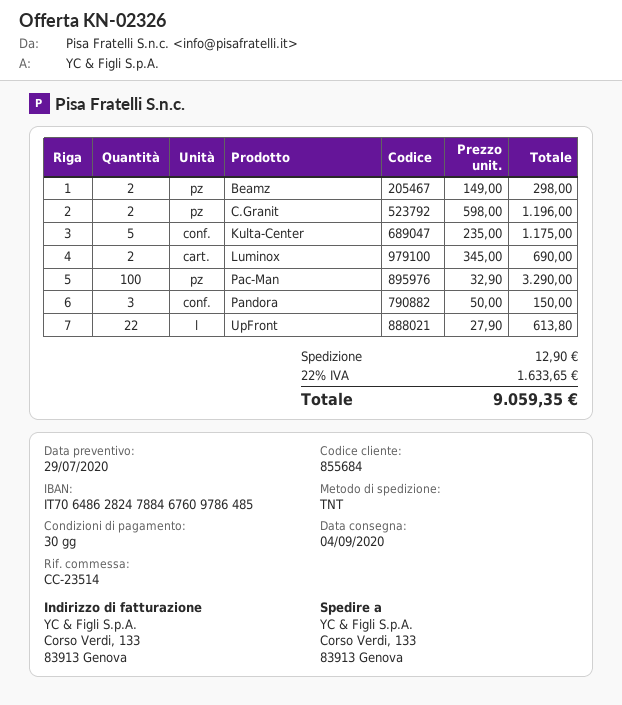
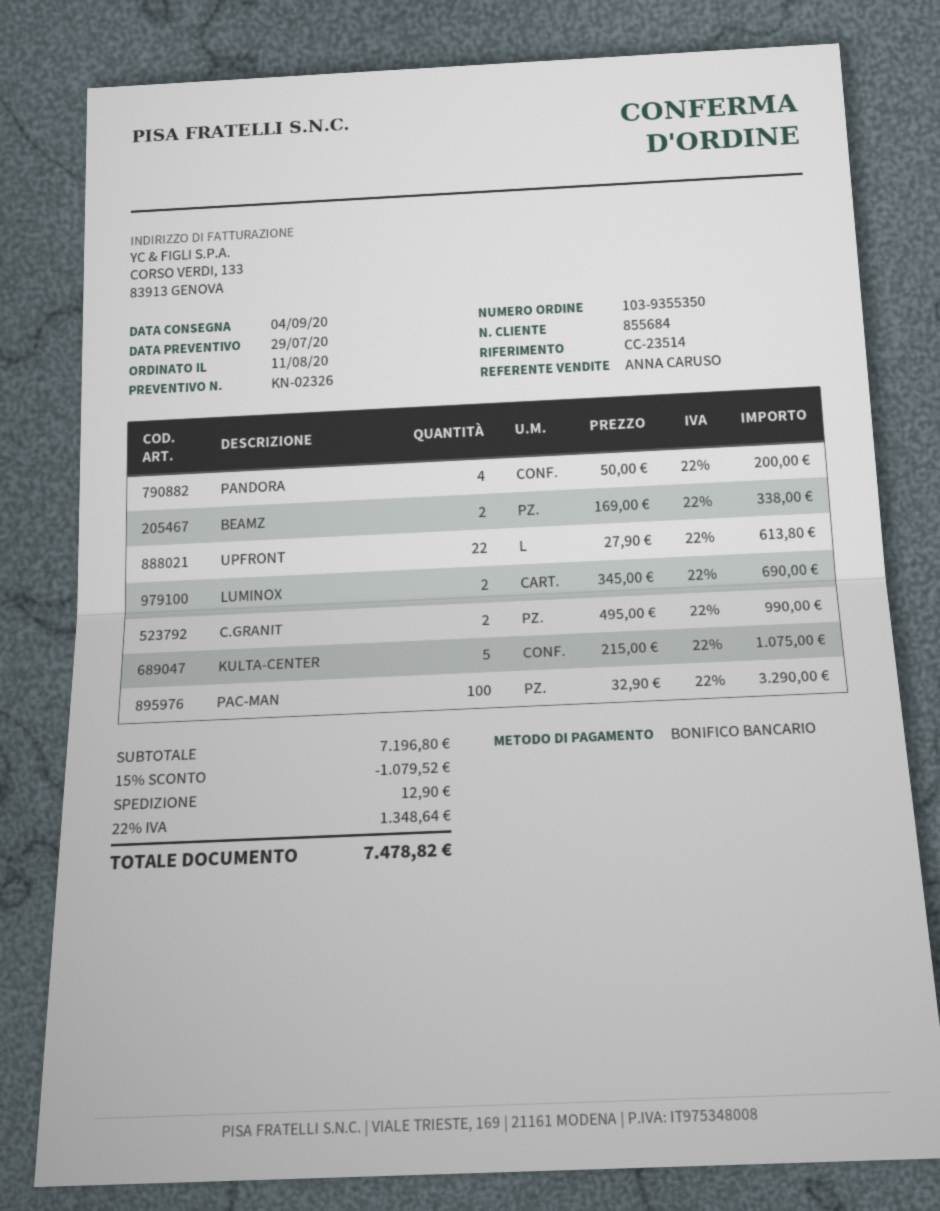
Beamz: 2 x 149.00 = 298.00 -> 2 x 169.00 = 338.00
C.Granit: 2 x 598.00 = 1196.00 -> 2 x 495.00 = 990.00
Kulta-Center: 5 x 235.00 = 1175.00 -> 5 x 215.00 = 1075.00
Pandora: 3 x 50.00 = 150.00 -> 4 x 50.00 = 200.00
discount: none -> 15% = 1079.52
tax: 22% = 1633.65 -> 22% = 1348.64
total: 9059.35 -> 7478.82

